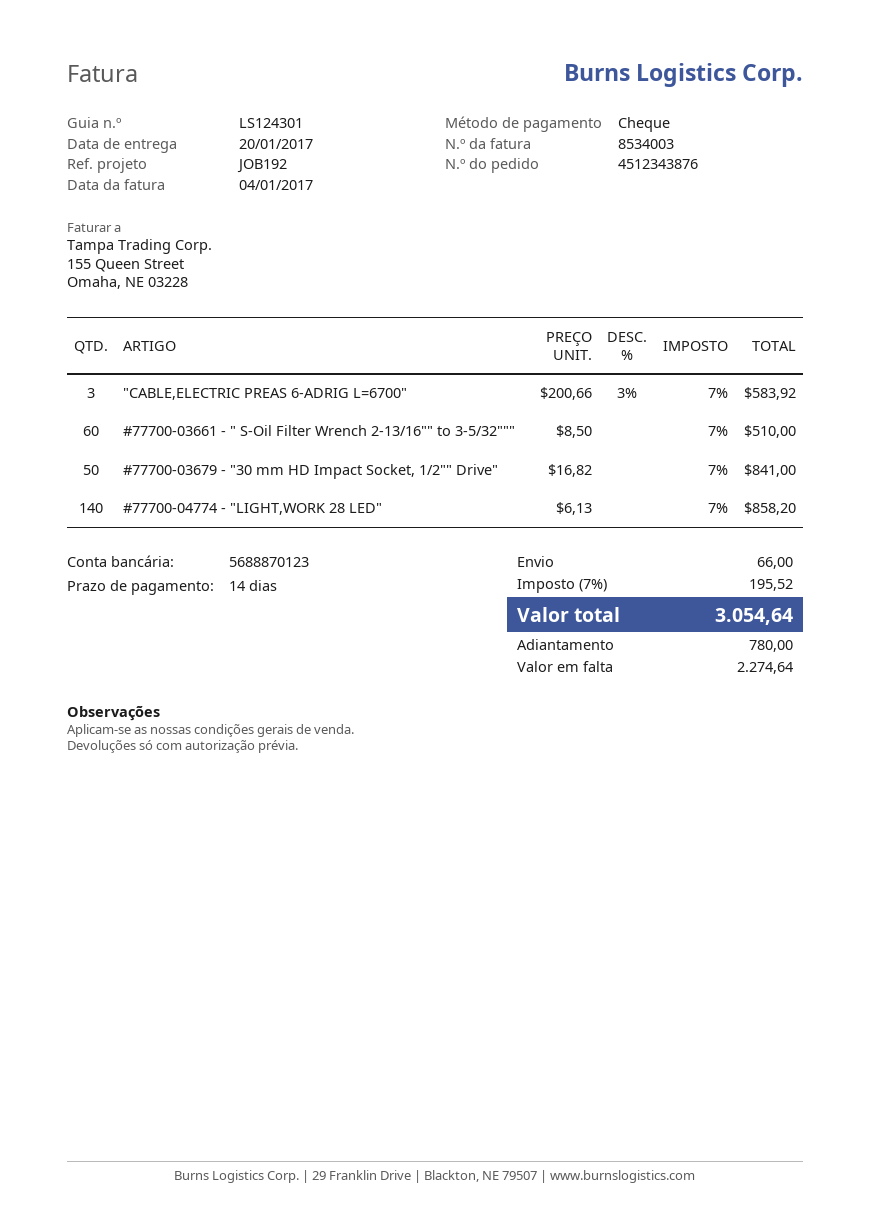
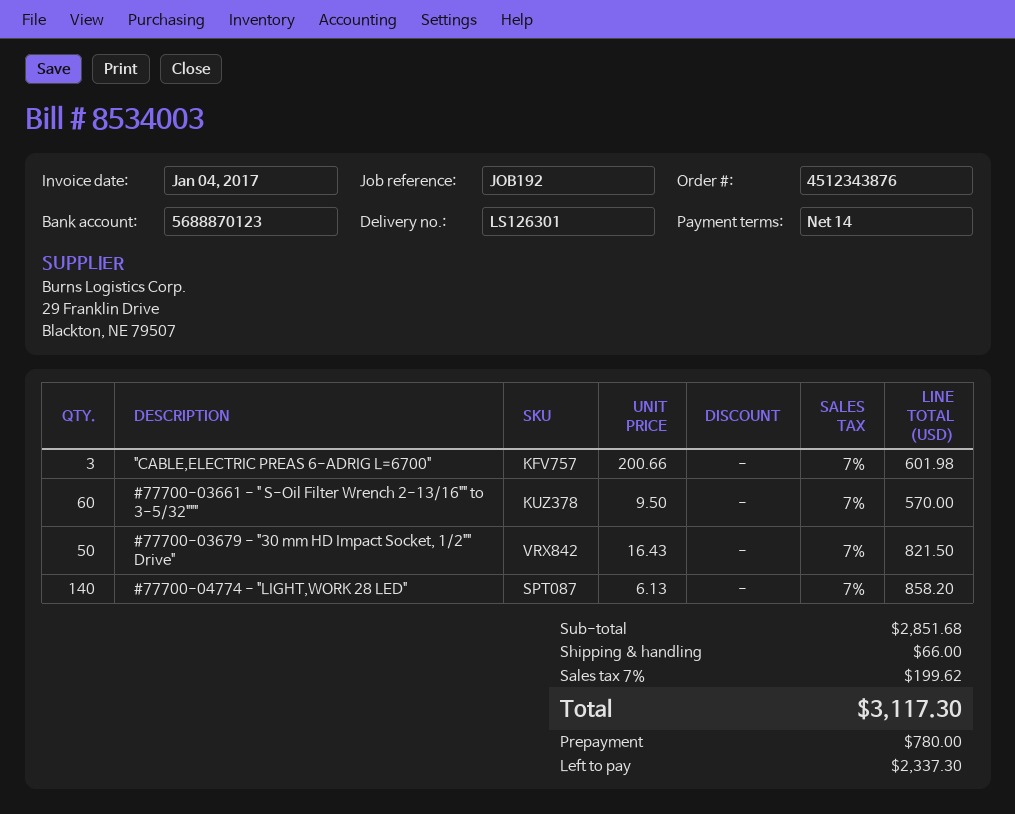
delivery note number: LS124301 -> LS126301
"CABLE,ELECTRIC PREAS 6-ADRIG L=6700": 3 x 200.66 - 3% = 583.92 -> 3 x 200.66 = 601.98
#77700-03661 - " S-Oil Filter Wrench 2-13/16"" to 3-5/32""": 60 x 8.50 = 510.00 -> 60 x 9.50 = 570.00
#77700-03679 - "30 mm HD Impact Socket, 1/2"" Drive": 50 x 16.82 = 841.00 -> 50 x 16.43 = 821.50
tax: 7% = 195.52 -> 7% = 199.62
total: 3054.64 -> 3117.30
balance: 2274.64 -> 2337.30

